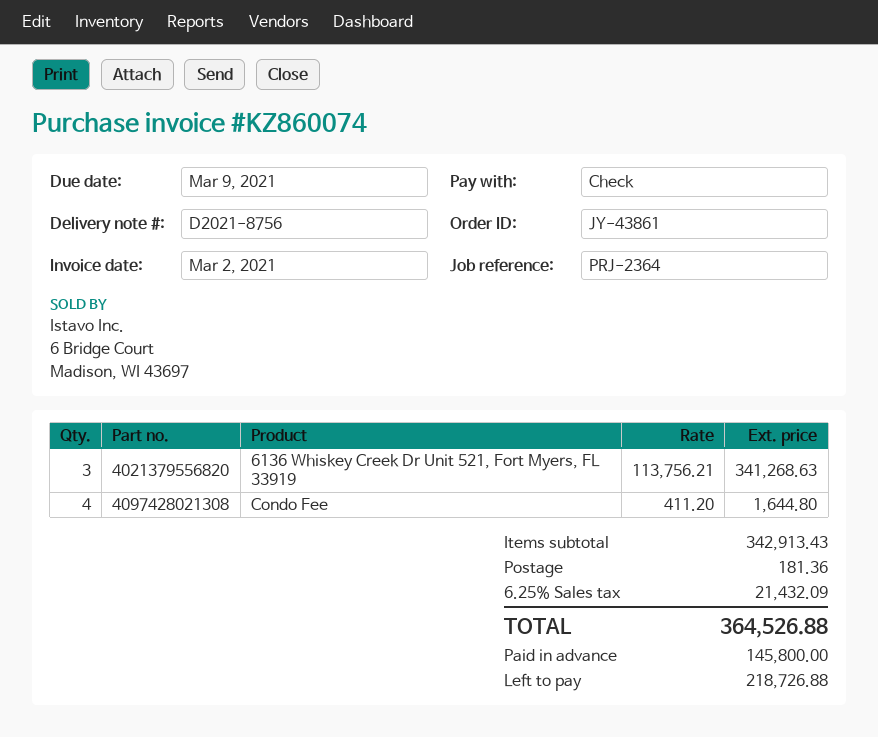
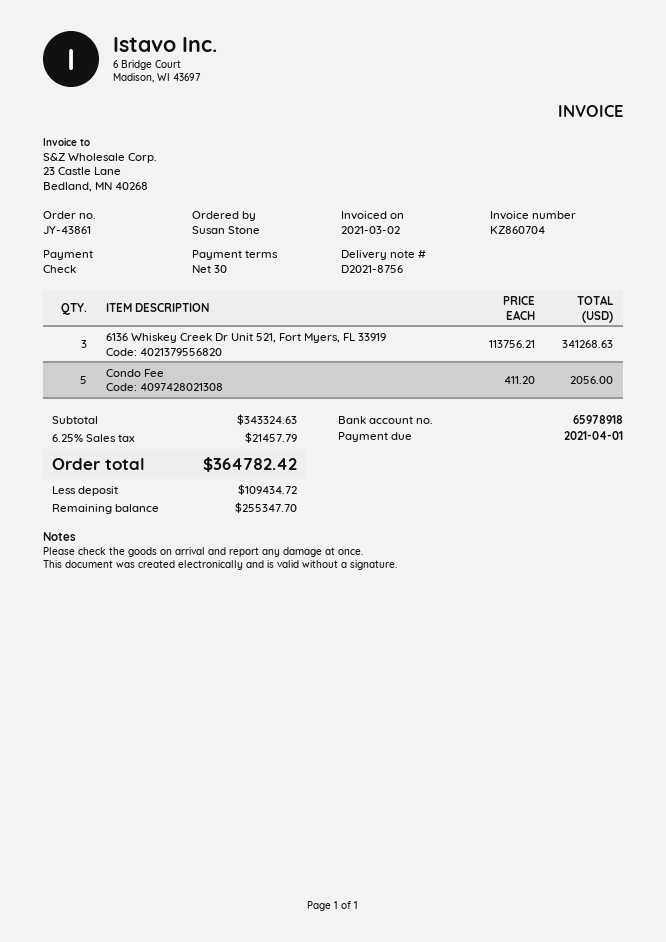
invoice number: KZ860074 -> KZ860704
due date: 2021-03-09 -> 2021-04-01
Condo Fee: 4 x 411.20 = 1644.80 -> 5 x 411.20 = 2056.00
subtotal: 342913.43 -> 343324.63
shipping: 181.36 -> none
tax: 6.25% = 21432.09 -> 6.25% = 21457.79
total: 364526.88 -> 364782.42
deposit: 145800.00 -> 109434.72
balance: 218726.88 -> 255347.70

